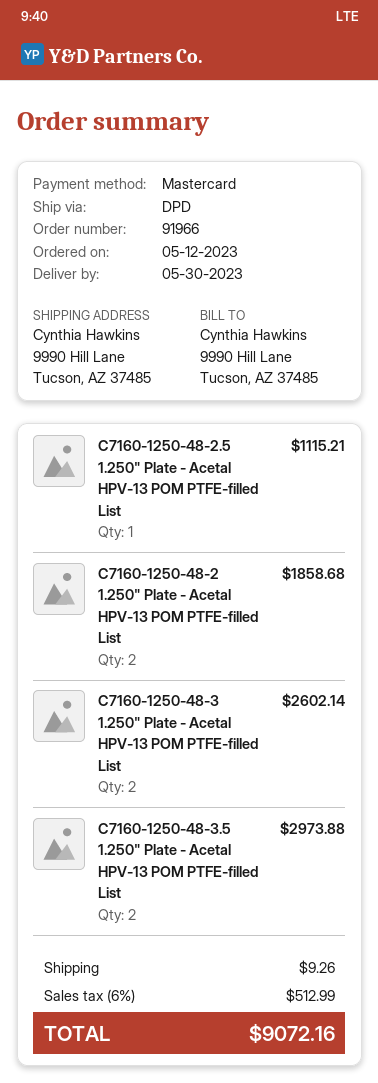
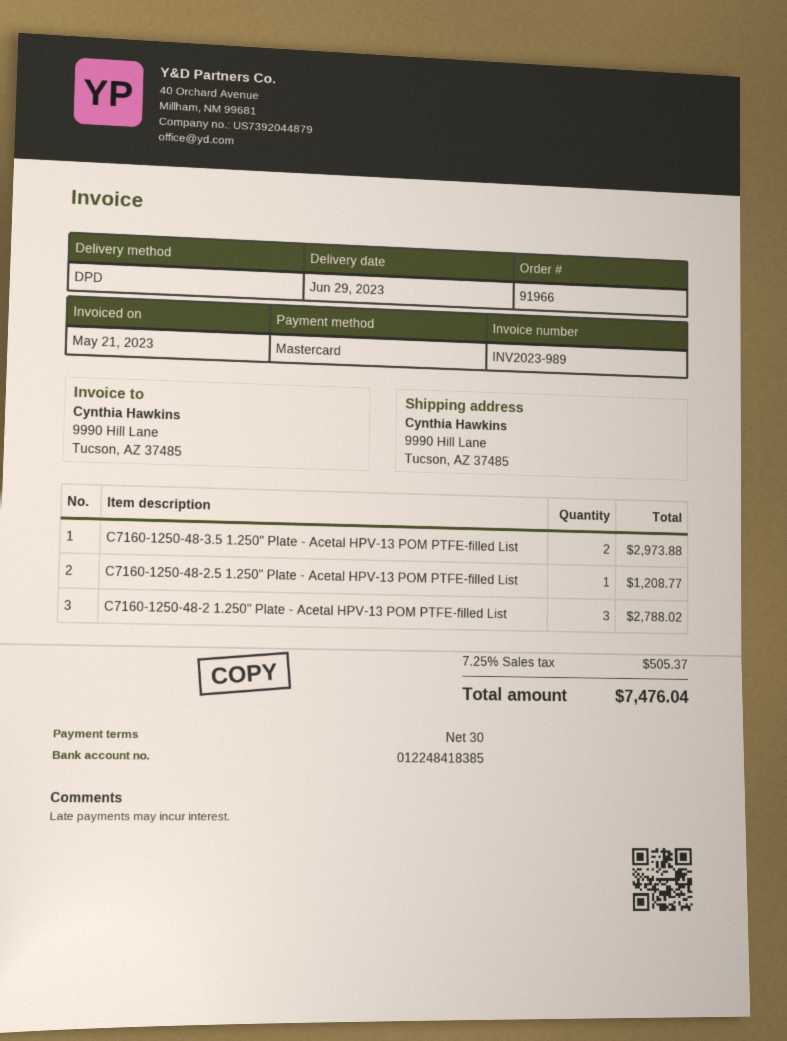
delivery date: 2023-05-30 -> 2023-06-29
C7160-1250-48-2.5 1.250" Plate - Acetal HPV-13 POM PTFE-filled List: 1 for 1115.21 -> 1 for 1208.77
C7160-1250-48-2 1.250" Plate - Acetal HPV-13 POM PTFE-filled List: 2 for 1858.68 -> 3 for 2788.02
C7160-1250-48-3 1.250" Plate - Acetal HPV-13 POM PTFE-filled List: 2 for 2602.14 -> none
shipping: 9.26 -> none
tax: 6% = 512.99 -> 7.25% = 505.37
total: 9072.16 -> 7476.04

